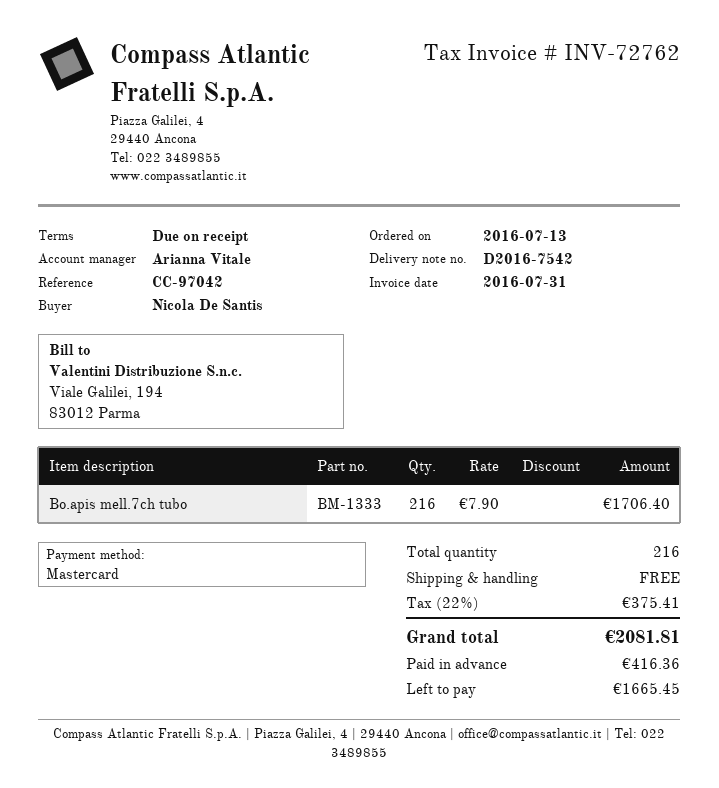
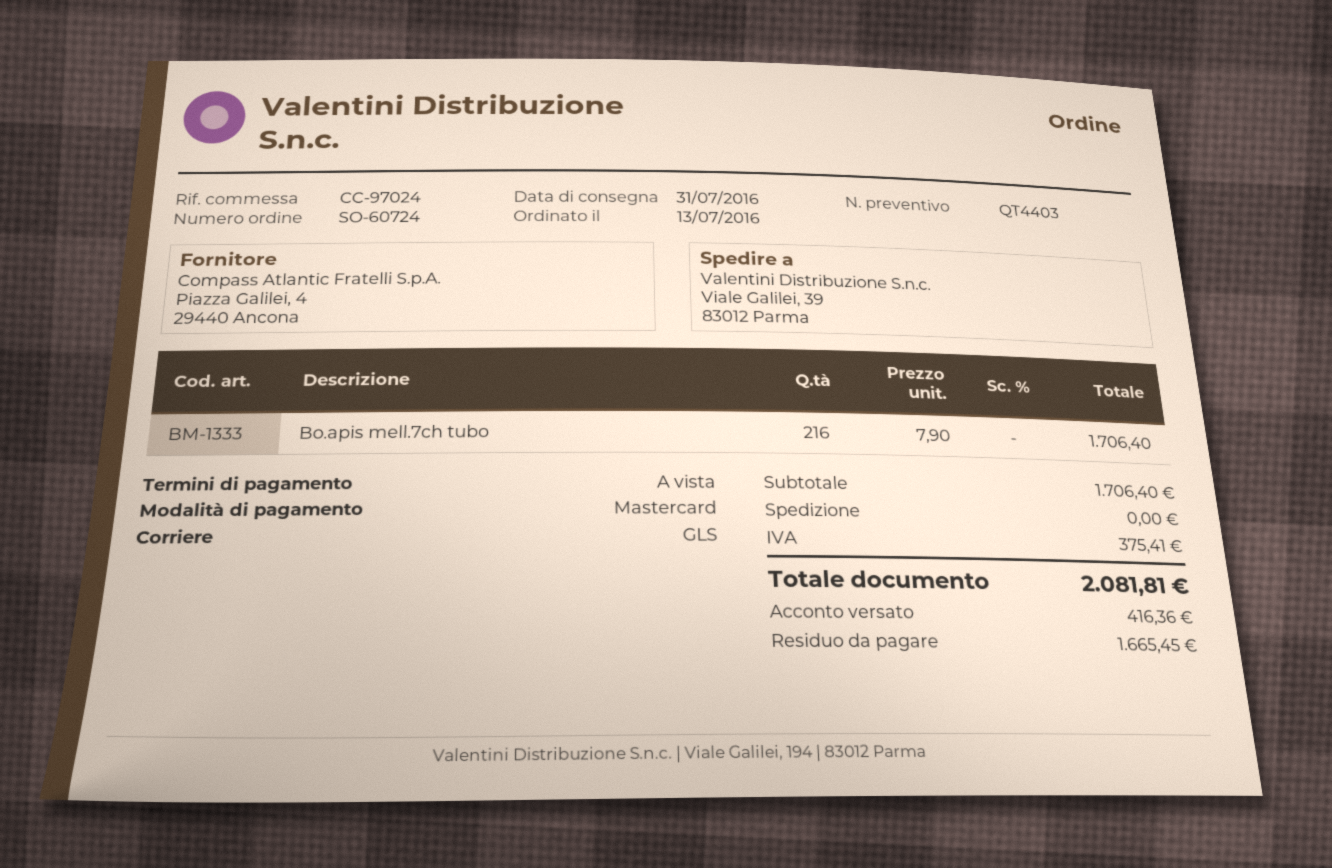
reference: CC-97042 -> CC-97024

